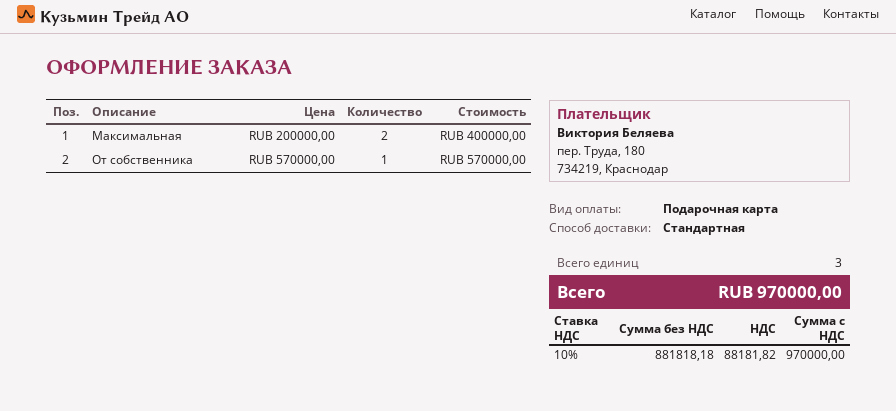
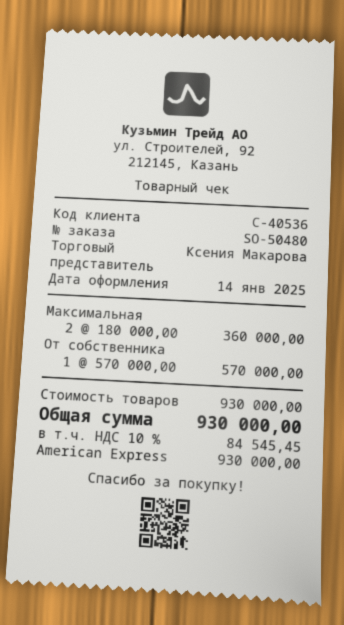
payment method: gift card -> American Express
Максимальная: 2 x 200000.00 = 400000.00 -> 2 x 180000.00 = 360000.00
tax: 10% = 88181.82 -> 10% = 84545.45
total: 970000.00 -> 930000.00

